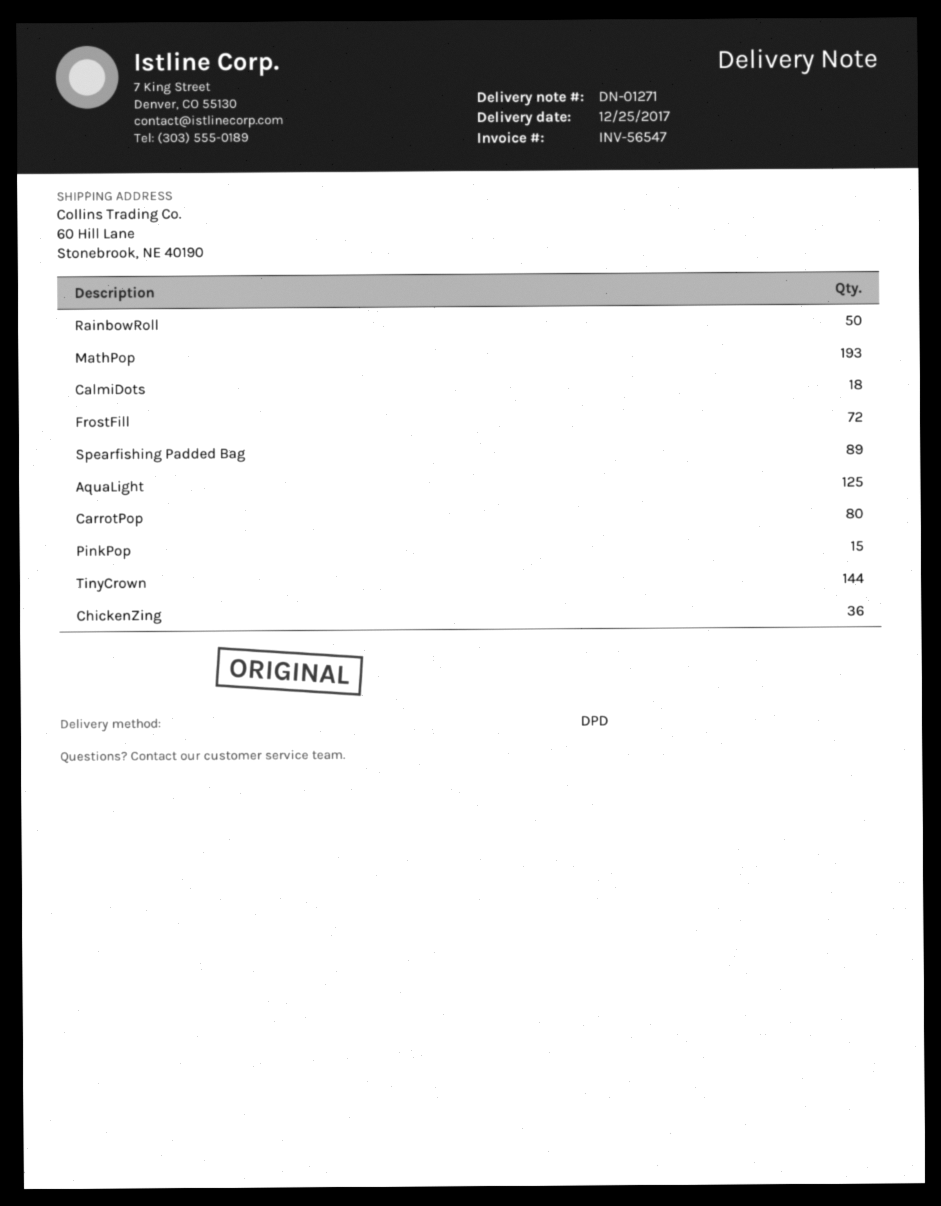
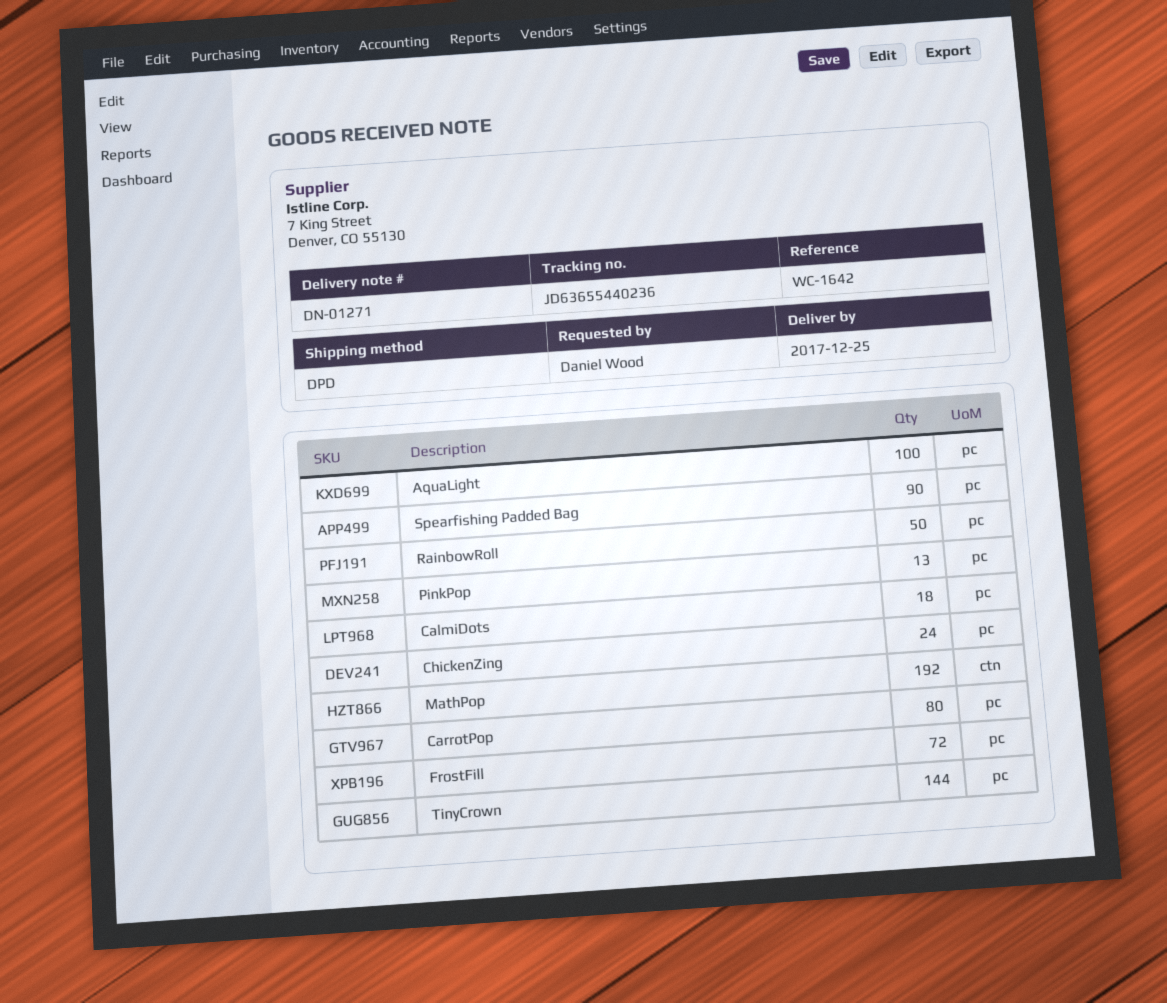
MathPop: 193 -> 192
Spearfishing Padded Bag: 89 -> 90
AquaLight: 125 -> 100
PinkPop: 15 -> 13
ChickenZing: 36 -> 24

